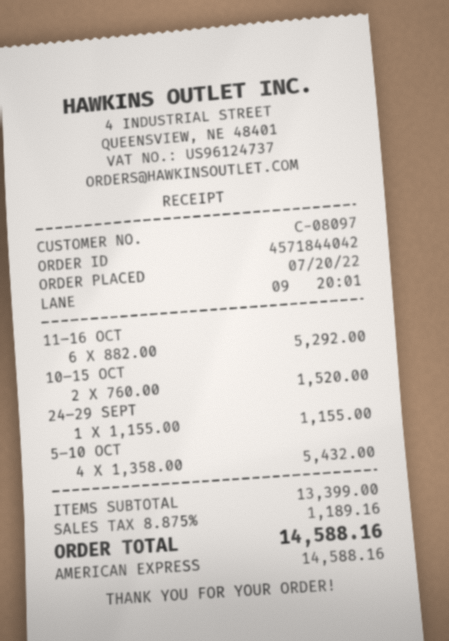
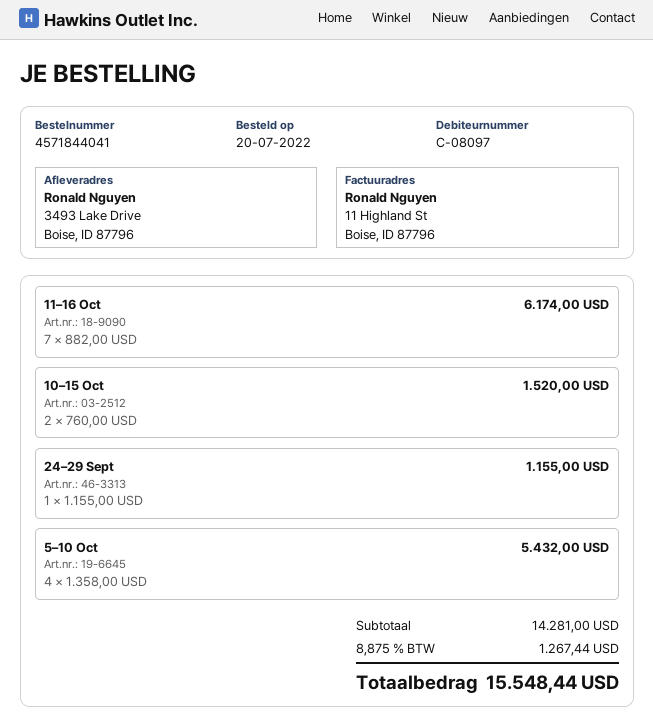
order number: 4571844042 -> 4571844041
11–16 OCT: 6 x 882.00 = 5292.00 -> 7 x 882.00 = 6174.00
subtotal: 13399.00 -> 14281.00
tax: 8.875% = 1189.16 -> 8.875% = 1267.44
total: 14588.16 -> 15548.44

